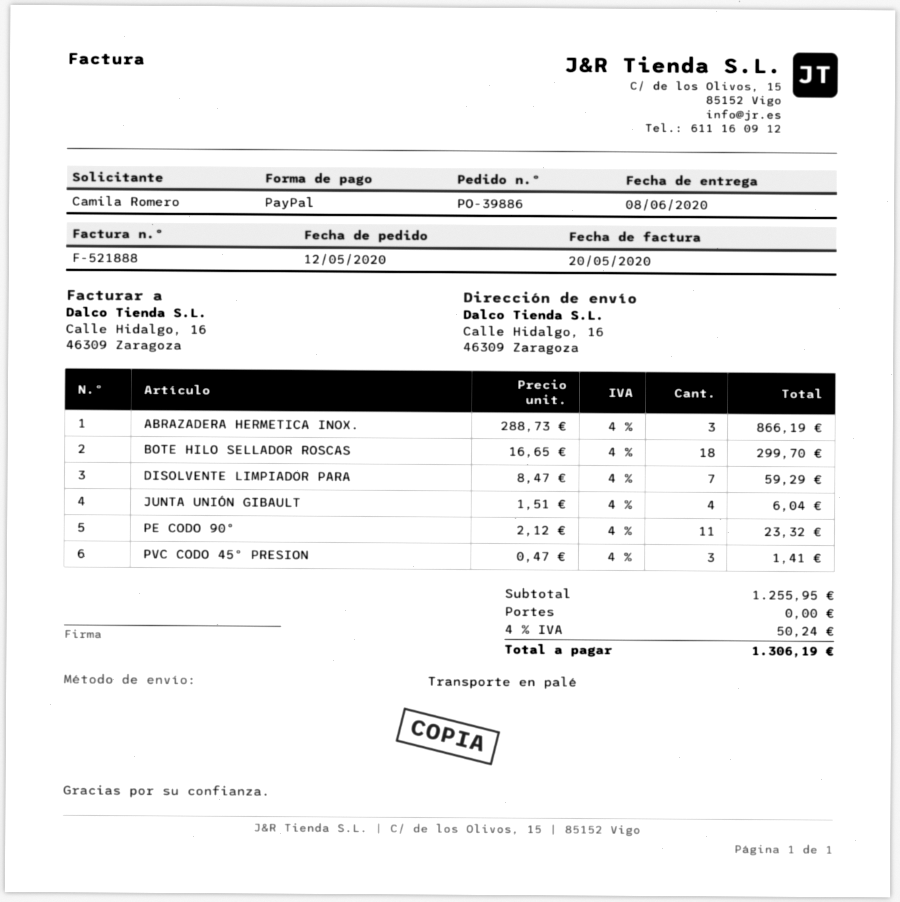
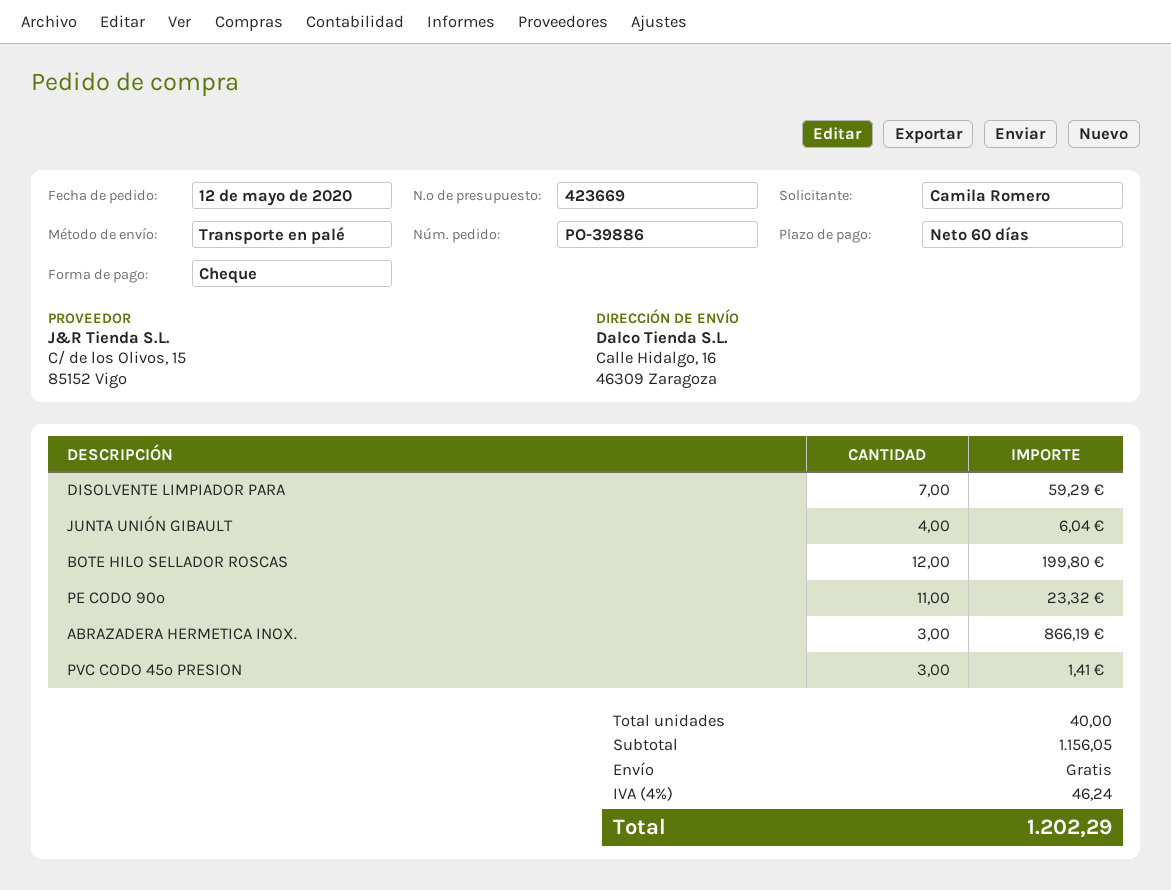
payment method: PayPal -> cheque
BOTE HILO SELLADOR ROSCAS: 18 for 299.70 -> 12 for 199.80
subtotal: 1255.95 -> 1156.05
tax: 4% = 50.24 -> 4% = 46.24
total: 1306.19 -> 1202.29

